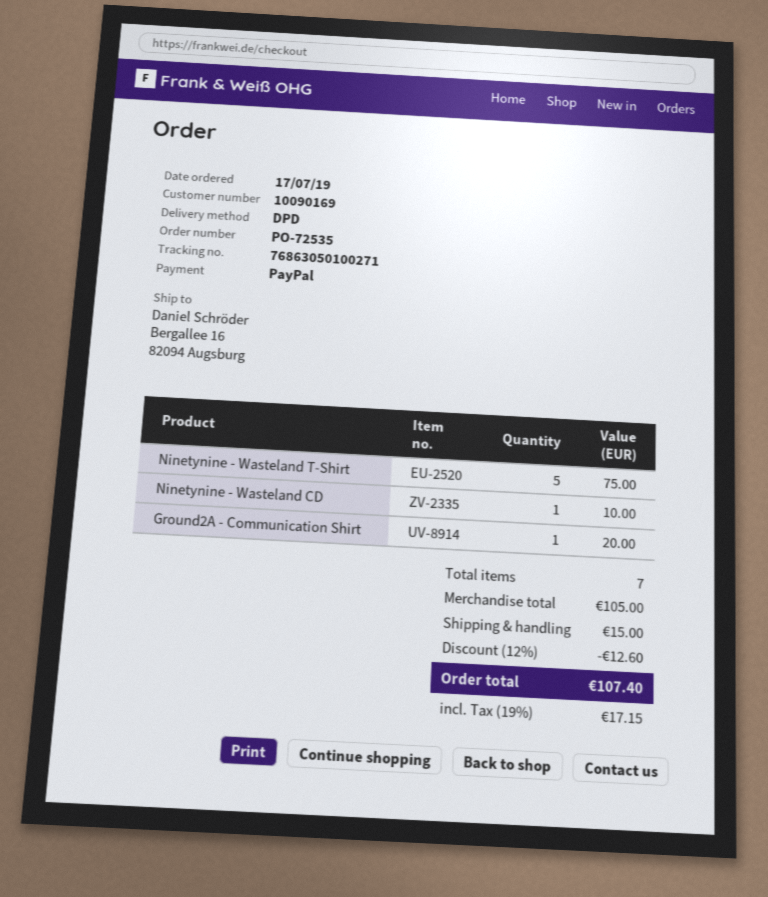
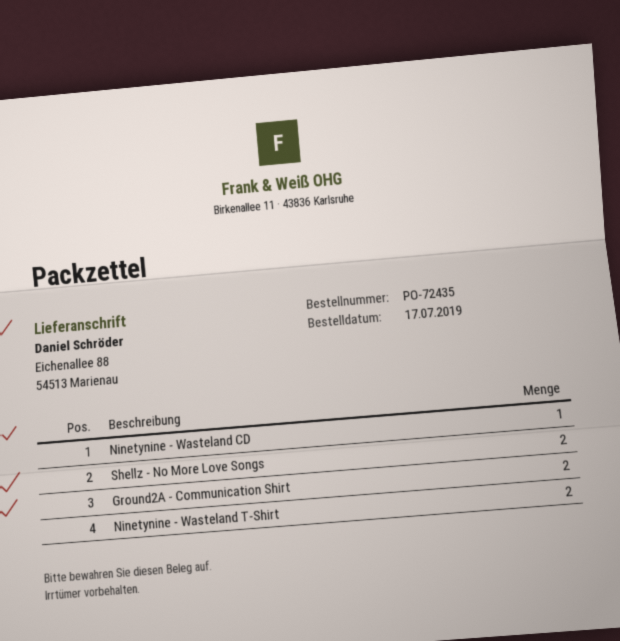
order number: PO-72535 -> PO-72435
ship to: Bergallee 16, 82094 Augsburg -> Eichenallee 88, 54513 Marienau
Ninetynine - Wasteland T-Shirt: 5 -> 2
Ground2A - Communication Shirt: 1 -> 2
Shellz - No More Love Songs: none -> 2

